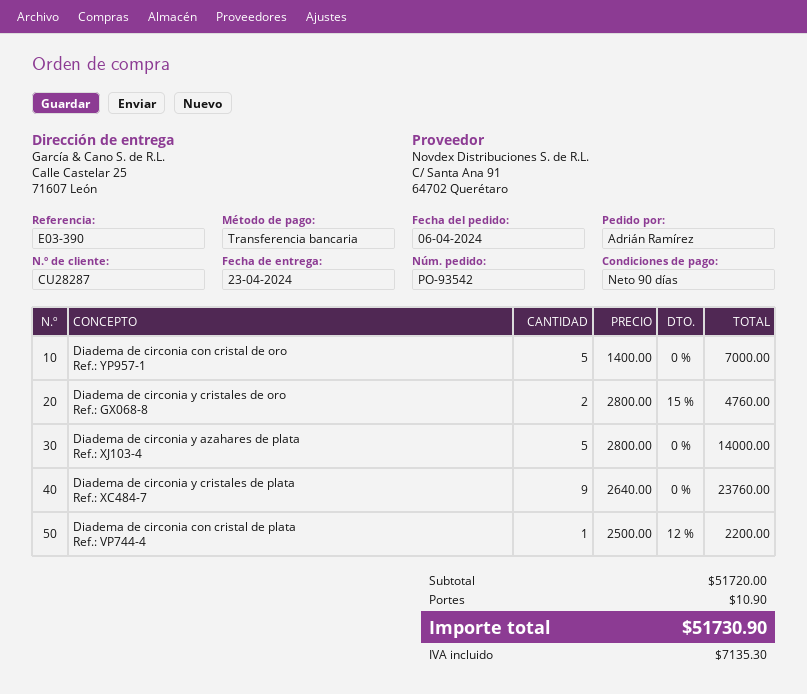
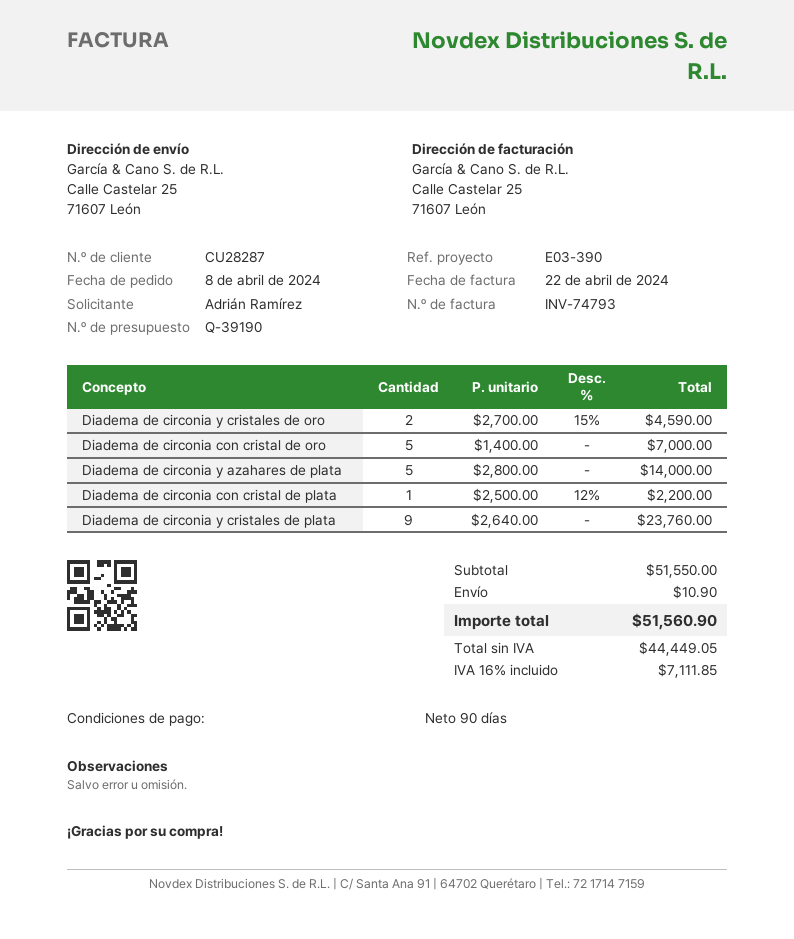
order date: 2024-04-06 -> 2024-04-08
Diadema de circonia y cristales de oro: 2 x 2800.00 - 15% = 4760.00 -> 2 x 2700.00 - 15% = 4590.00
subtotal: 51720.00 -> 51550.00
tax: 7135.30 -> 7111.85
total: 51730.90 -> 51560.90

